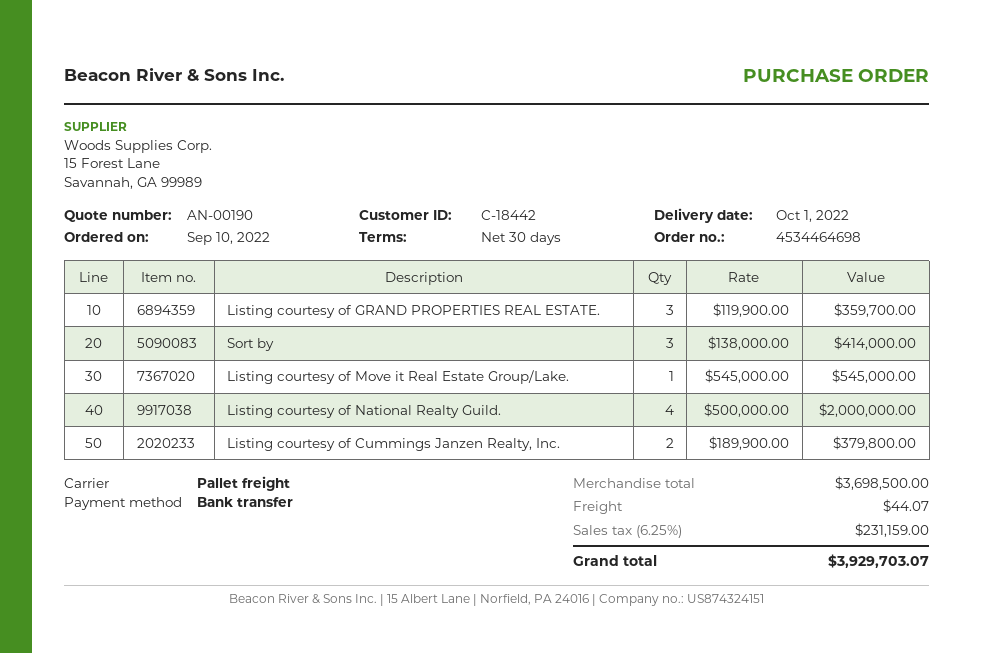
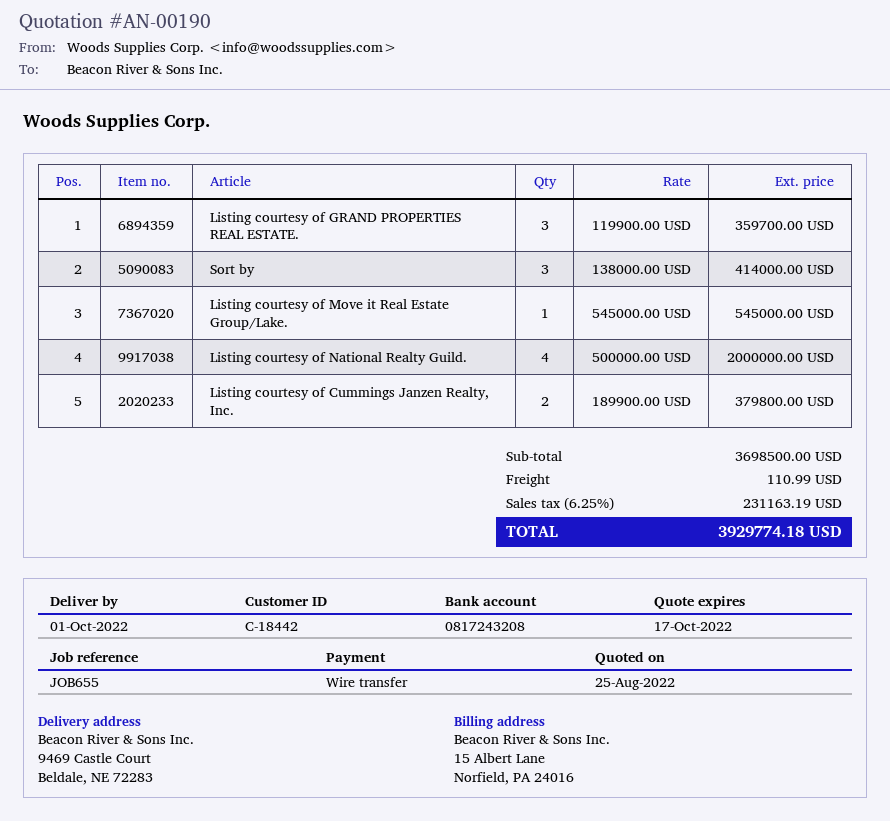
shipping: 44.07 -> 110.99
tax: 6.25% = 231159.00 -> 6.25% = 231163.19
total: 3929703.07 -> 3929774.18

